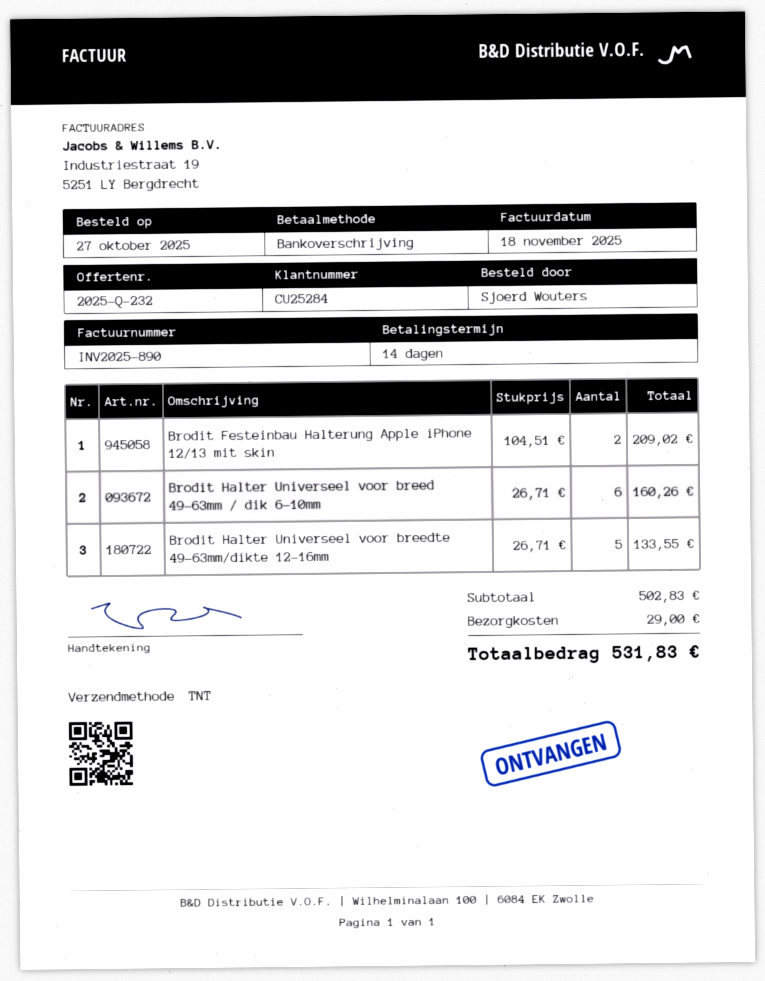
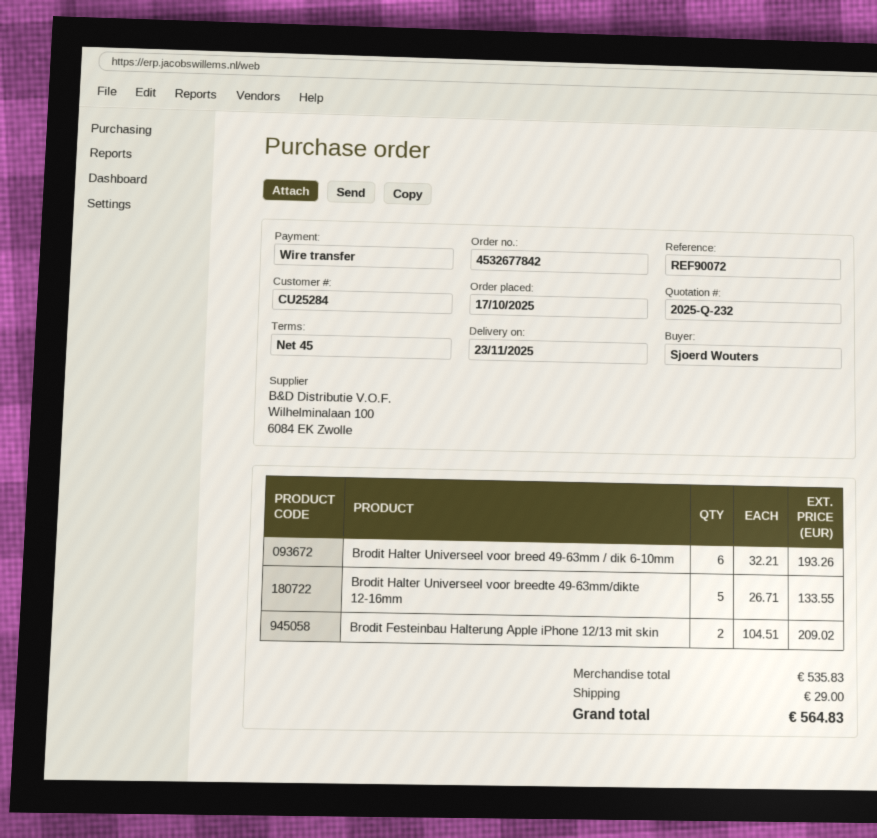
order date: 2025-10-27 -> 2025-10-17
payment terms: 14 days -> 45 days
Brodit Halter Universeel voor breed 49-63mm / dik 6-10mm: 6 x 26.71 = 160.26 -> 6 x 32.21 = 193.26
subtotal: 502.83 -> 535.83
total: 531.83 -> 564.83

